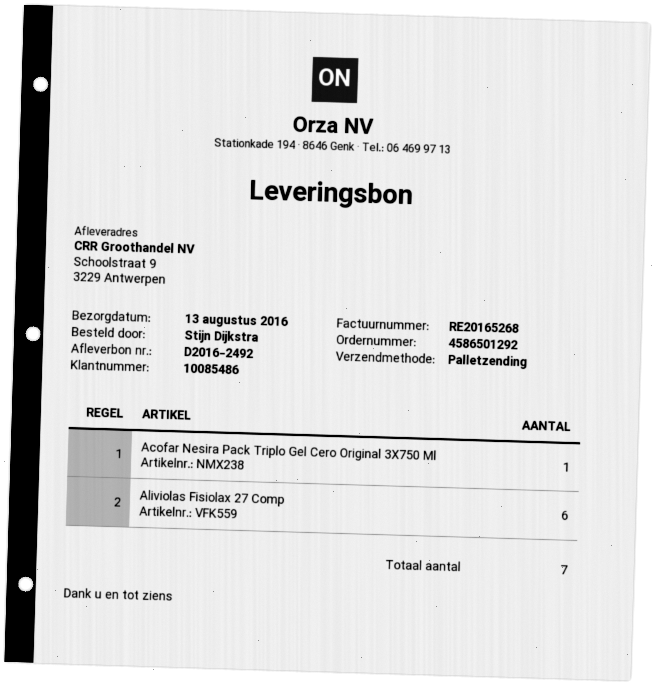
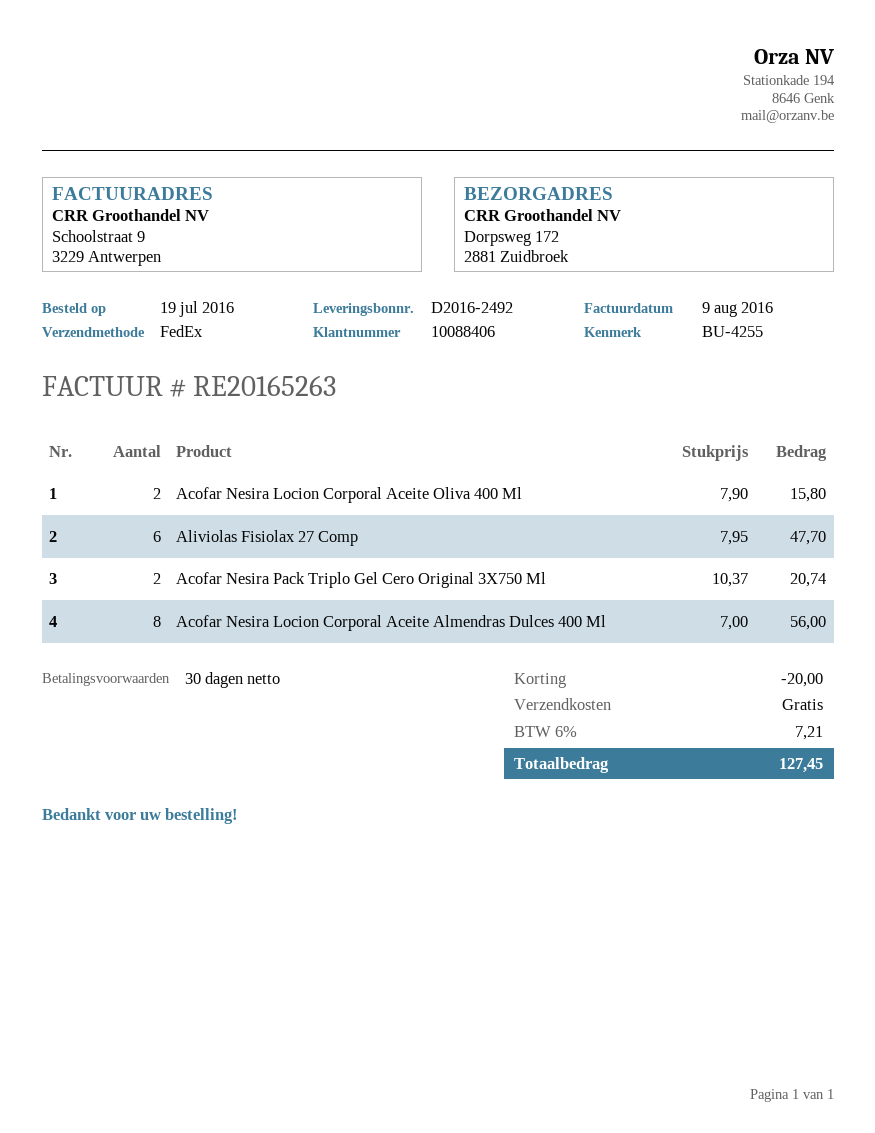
invoice number: RE20165268 -> RE20165263
customer number: 10085486 -> 10088406
shipping method: pallet freight -> FedEx
ship to: Schoolstraat 9, 3229 Antwerpen -> Dorpsweg 172, 2881 Zuidbroek
Acofar Nesira Pack Triplo Gel Cero Original 3X750 Ml: 1 -> 2
Acofar Nesira Locion Corporal Aceite Oliva 400 Ml: none -> 2
Acofar Nesira Locion Corporal Aceite Almendras Dulces 400 Ml: none -> 8

